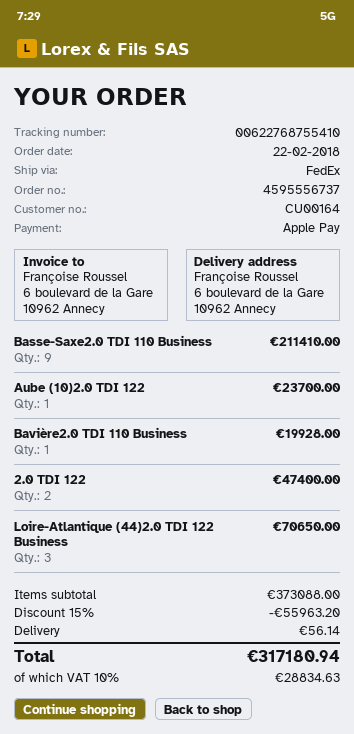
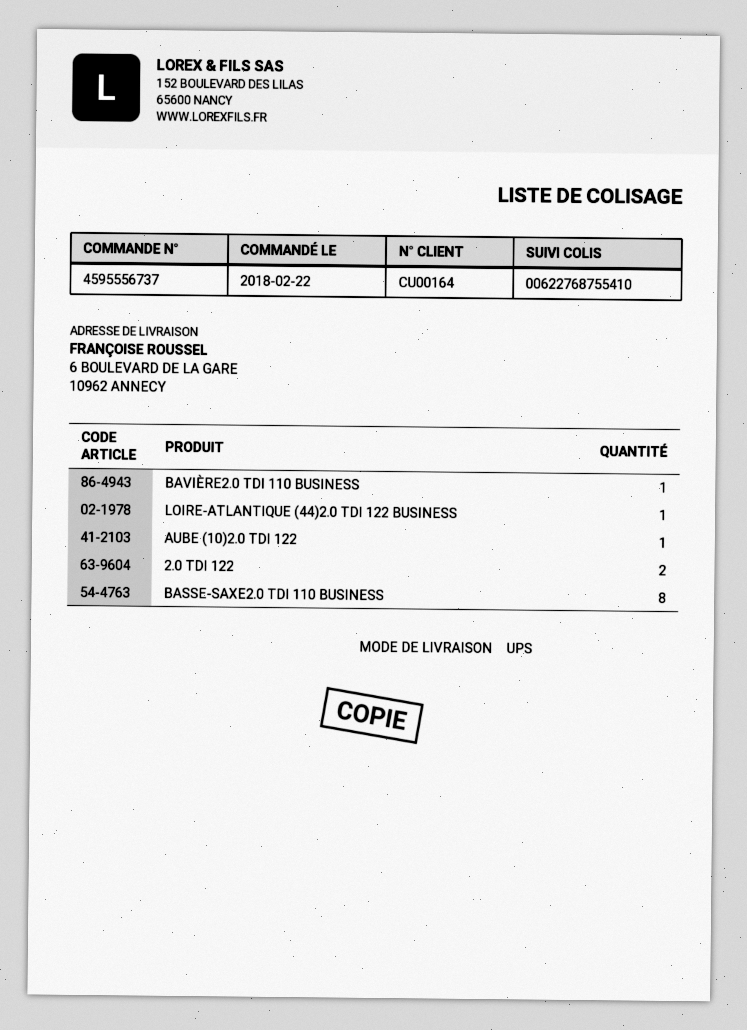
shipping method: FedEx -> UPS
Basse-Saxe2.0 TDI 110 Business: 9 -> 8
Loire-Atlantique (44)2.0 TDI 122 Business: 3 -> 1

